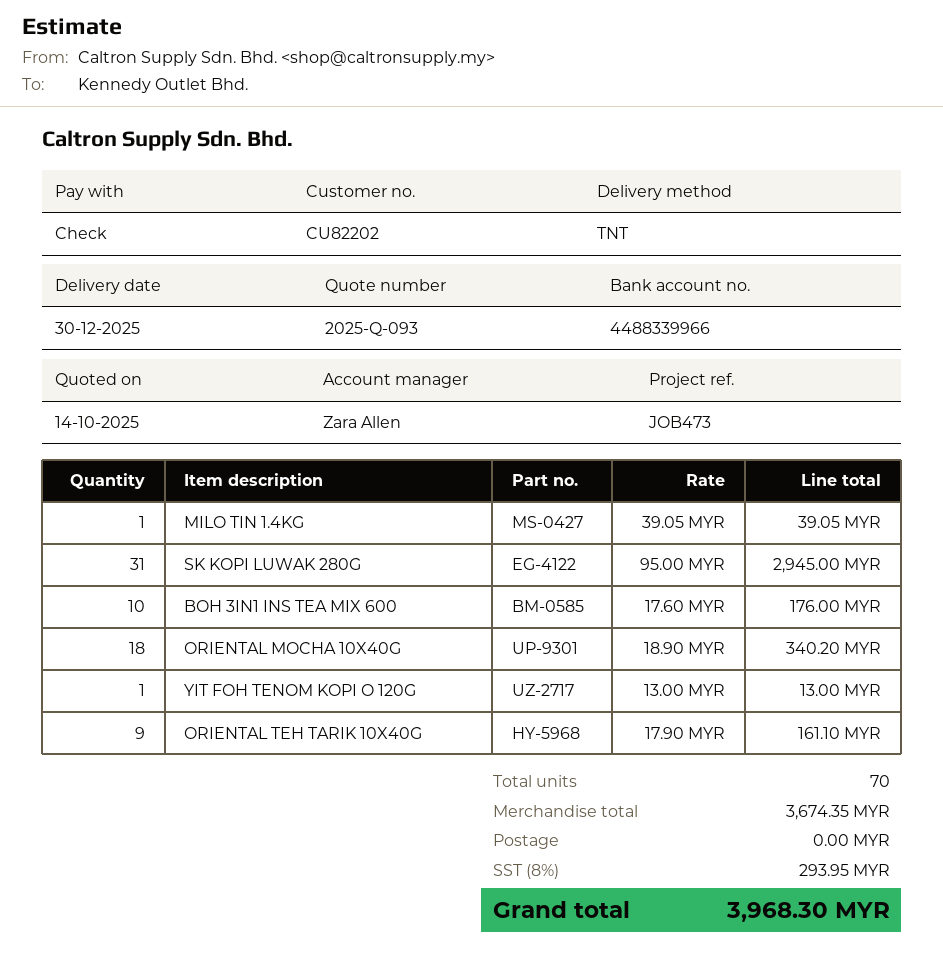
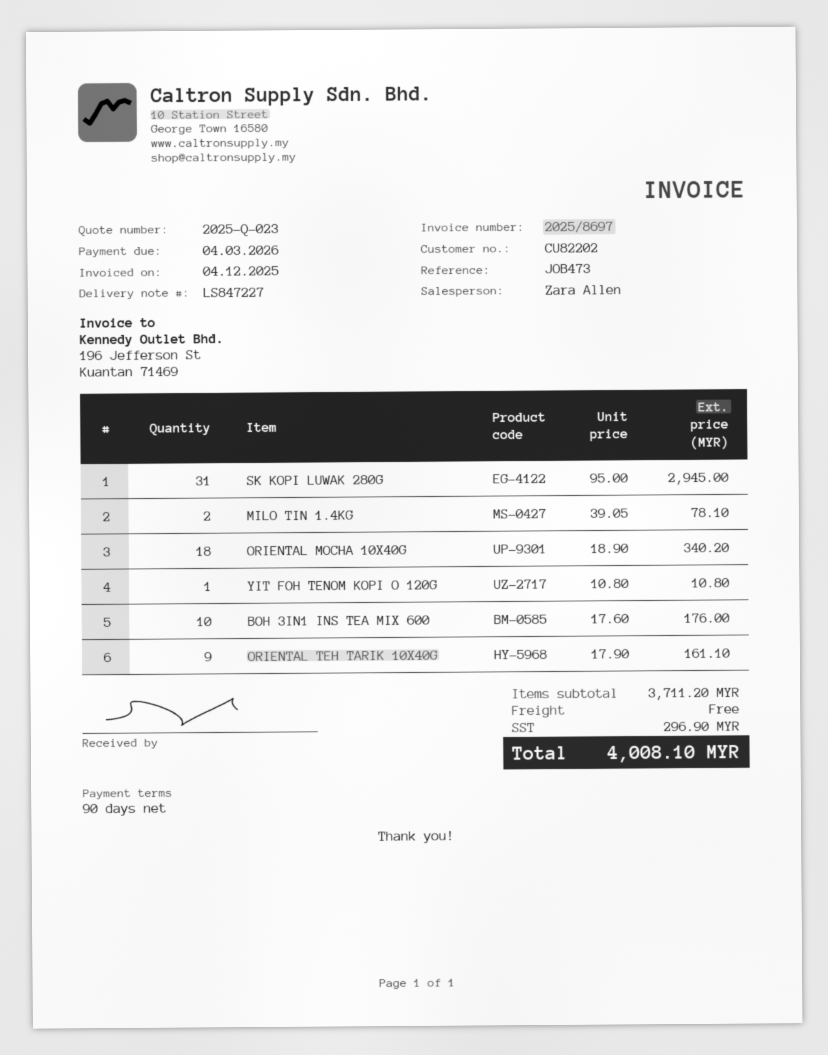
quote number: 2025-Q-093 -> 2025-Q-023
MILO TIN 1.4KG: 1 x 39.05 = 39.05 -> 2 x 39.05 = 78.10
YIT FOH TENOM KOPI O 120G: 1 x 13.00 = 13.00 -> 1 x 10.80 = 10.80
subtotal: 3674.35 -> 3711.20
tax: 293.95 -> 296.90
total: 3968.30 -> 4008.10

